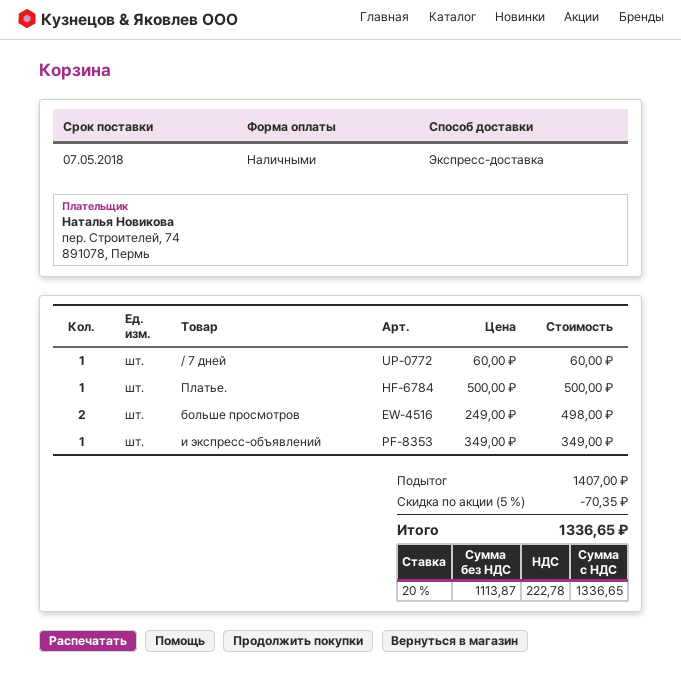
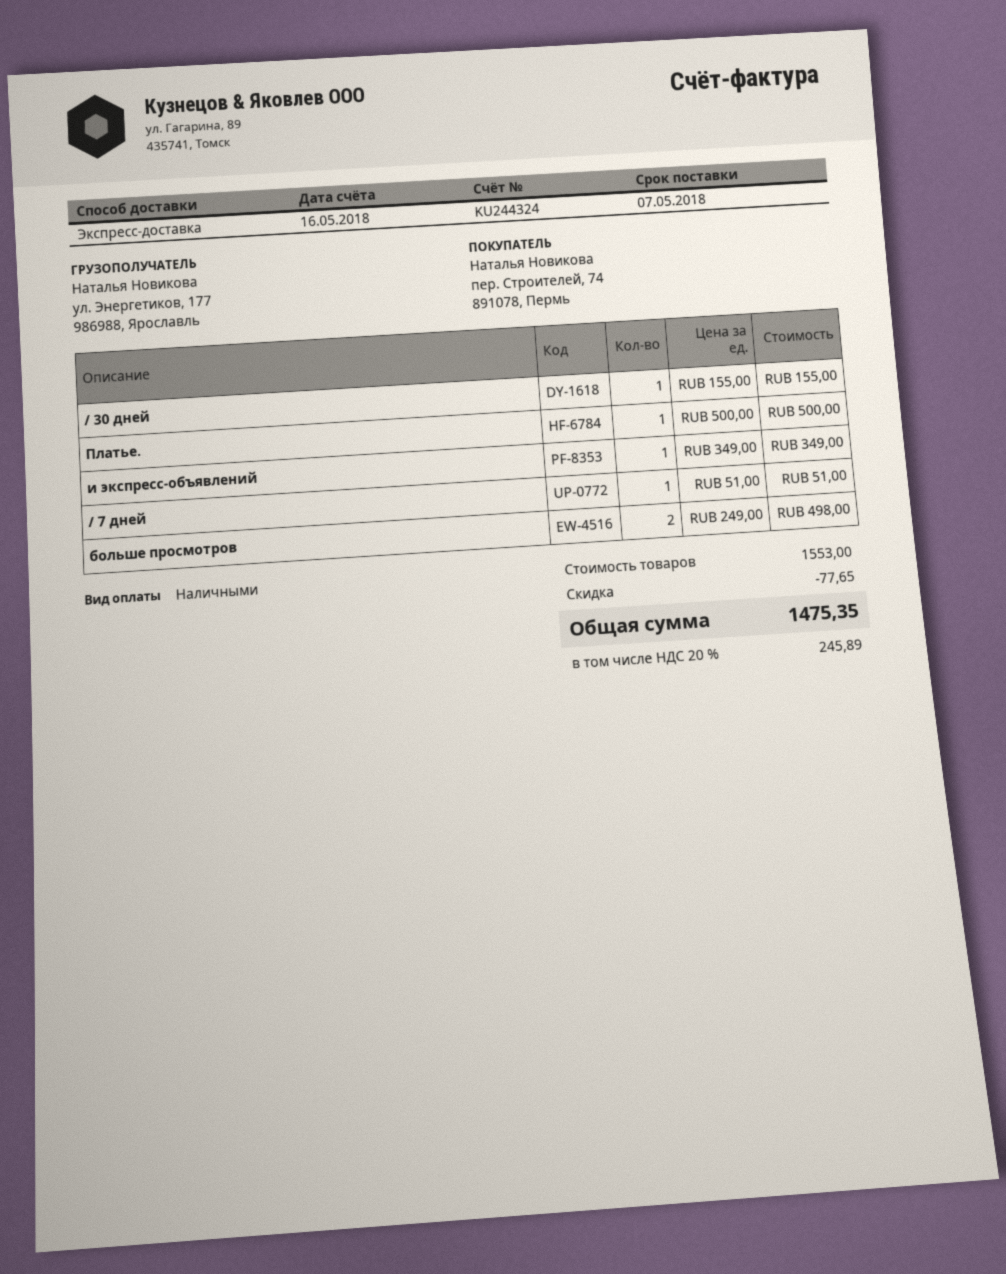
/ 7 дней: 1 x 60.00 = 60.00 -> 1 x 51.00 = 51.00
/ 30 дней: none -> 1 x 155.00 = 155.00
subtotal: 1407.00 -> 1553.00
discount: 70.35 -> 77.65
tax: 20% = 222.78 -> 20% = 245.89
total: 1336.65 -> 1475.35

